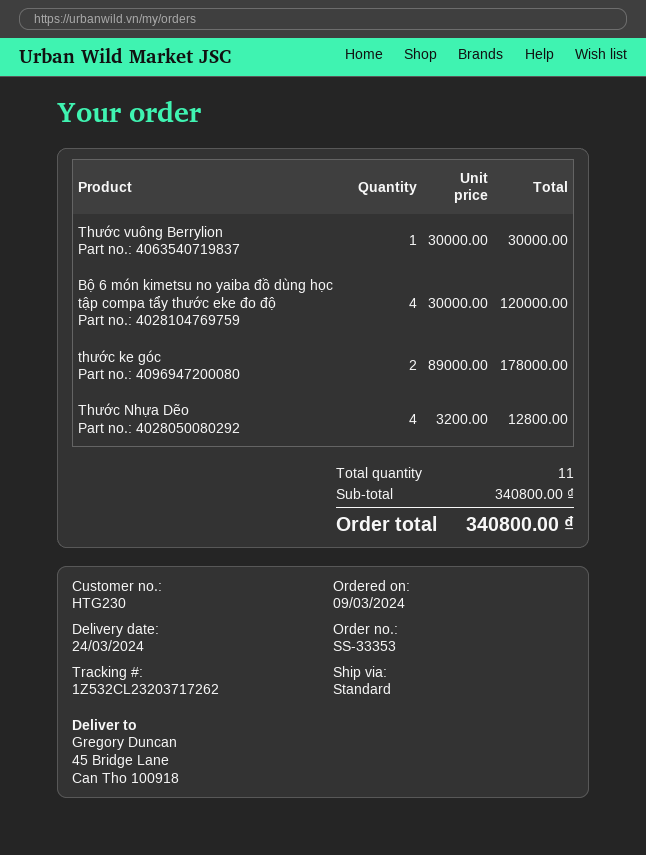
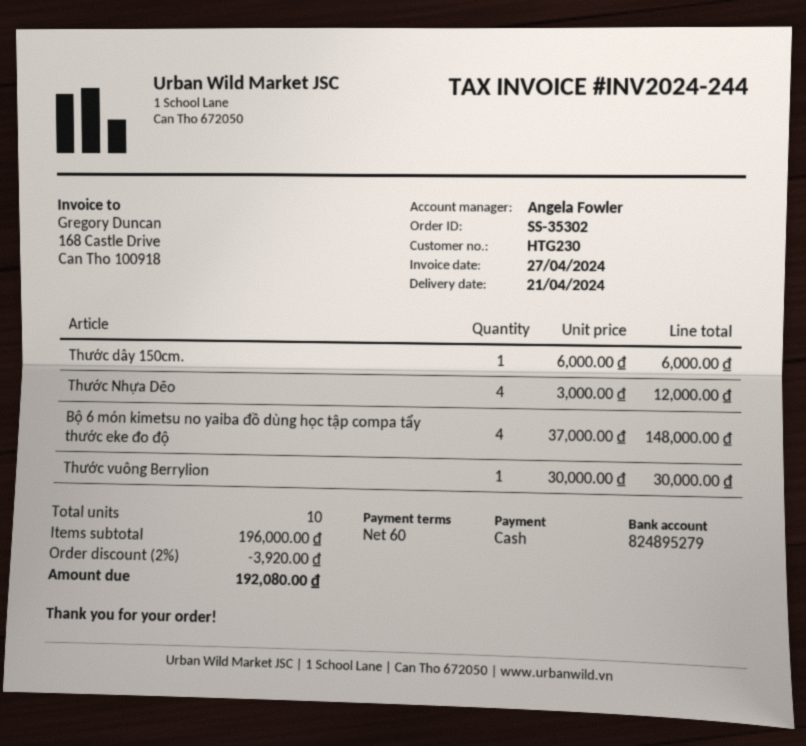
order number: SS-33353 -> SS-35302
delivery date: 2024-03-24 -> 2024-04-21
Bộ 6 món kimetsu no yaiba đồ dùng học tập compa tẩy thước eke đo độ: 4 x 30000.00 = 120000.00 -> 4 x 37000.00 = 148000.00
thước ke góc: 2 x 89000.00 = 178000.00 -> none
Thước Nhựa Dẽo: 4 x 3200.00 = 12800.00 -> 4 x 3000.00 = 12000.00
Thước dây 150cm.: none -> 1 x 6000.00 = 6000.00
total quantity: 11 -> 10
subtotal: 340800.00 -> 196000.00
discount: none -> 2% = 3920.00
total: 340800.00 -> 192080.00

